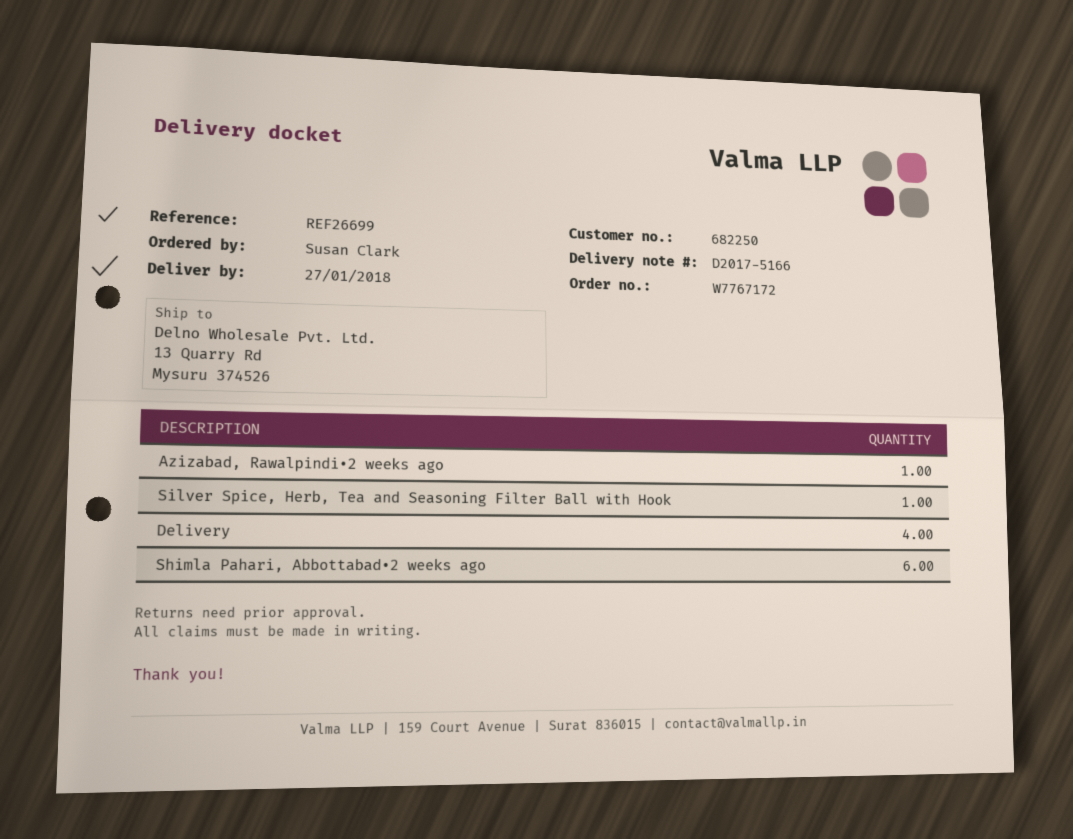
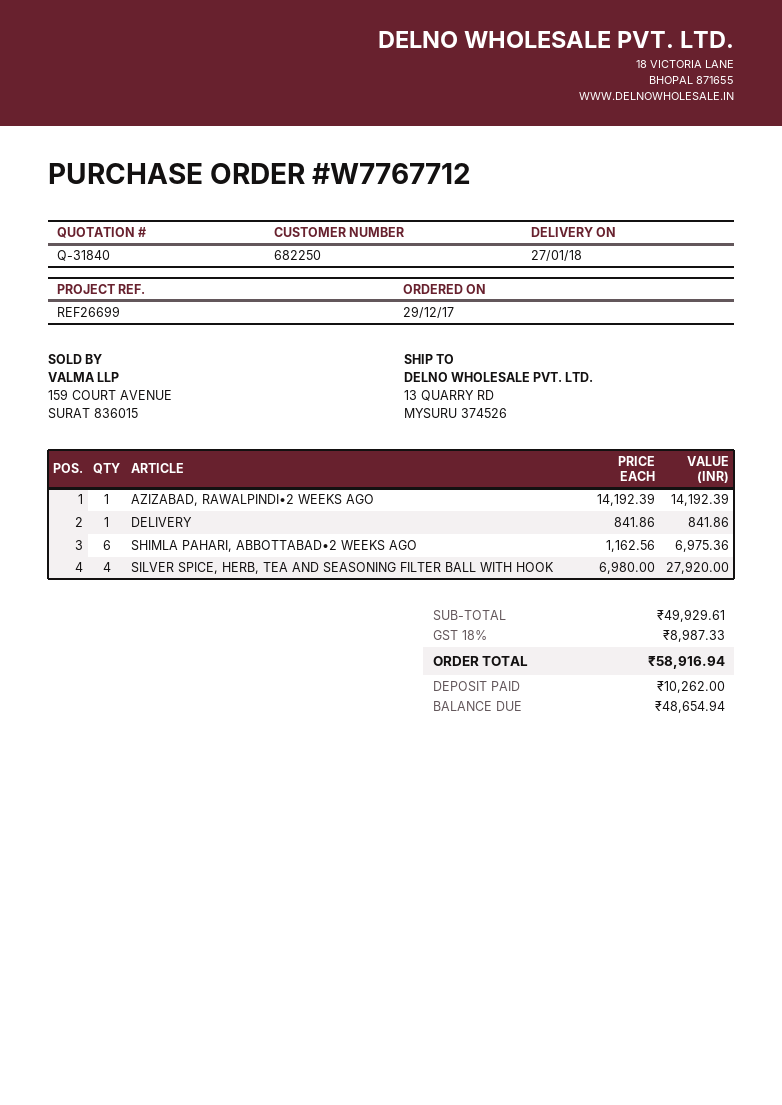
order number: W7767172 -> W7767712
Silver Spice, Herb, Tea and Seasoning Filter Ball with Hook: 1 -> 4
Delivery: 4 -> 1

